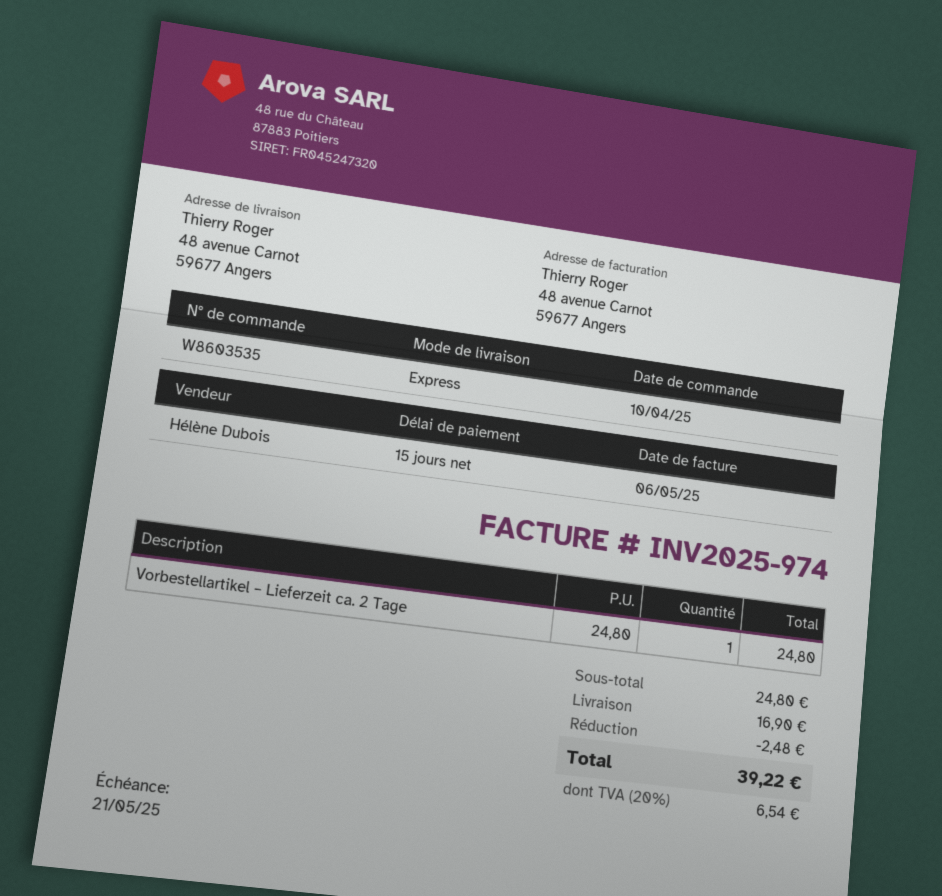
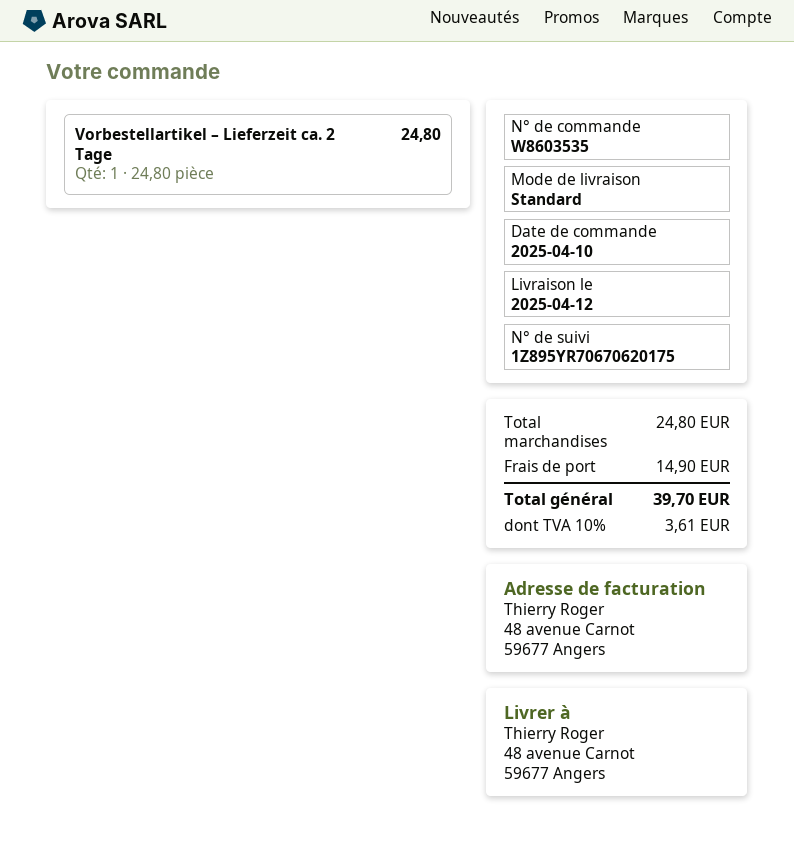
shipping method: express -> standard
discount: 2.48 -> none
shipping: 16.90 -> 14.90
tax: 20% = 6.54 -> 10% = 3.61
total: 39.22 -> 39.70

